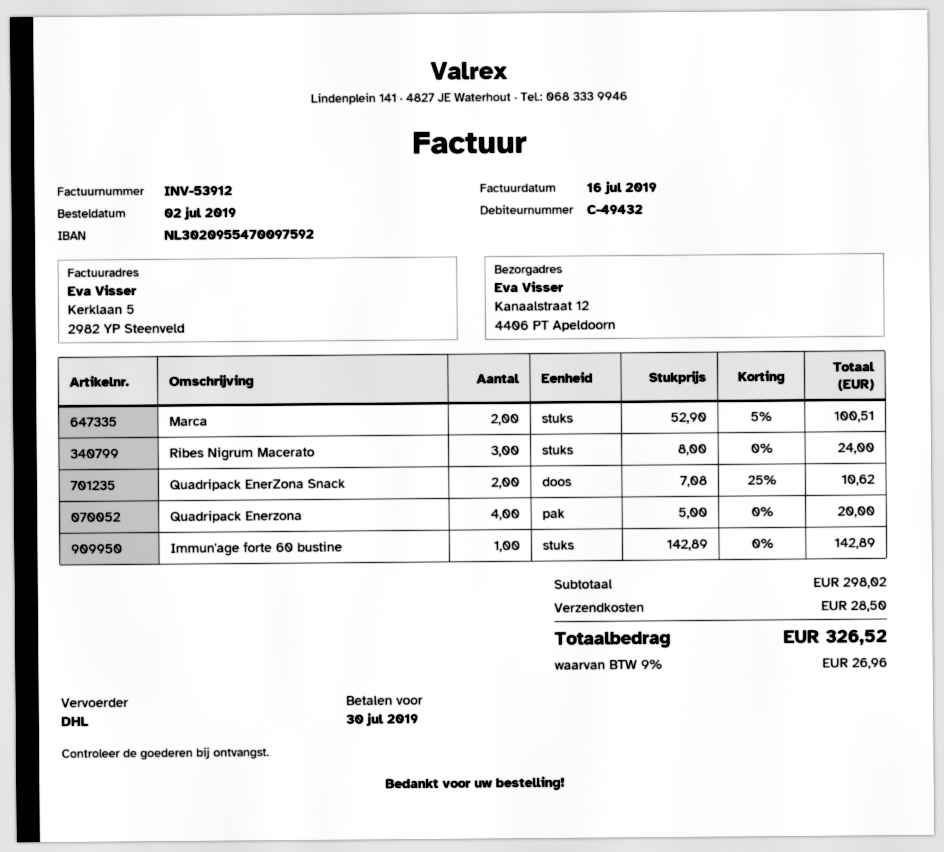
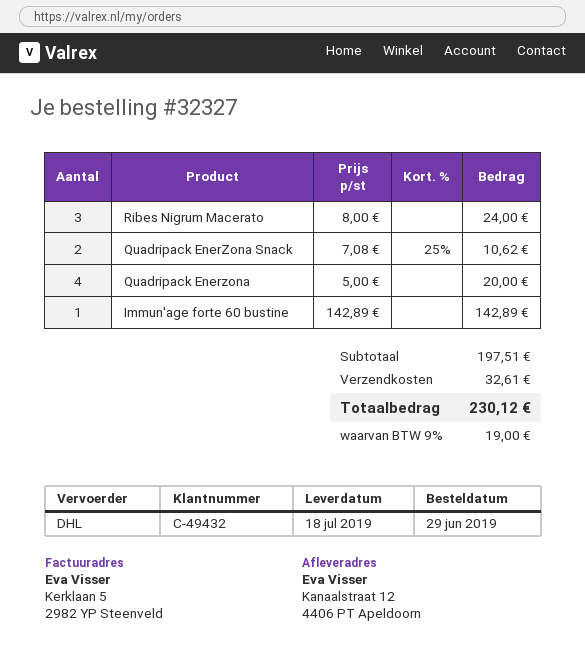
order date: 2019-07-02 -> 2019-06-29
Marca: 2 x 52.90 - 5% = 100.51 -> none
subtotal: 298.02 -> 197.51
shipping: 28.50 -> 32.61
tax: 9% = 26.96 -> 9% = 19.00
total: 326.52 -> 230.12

